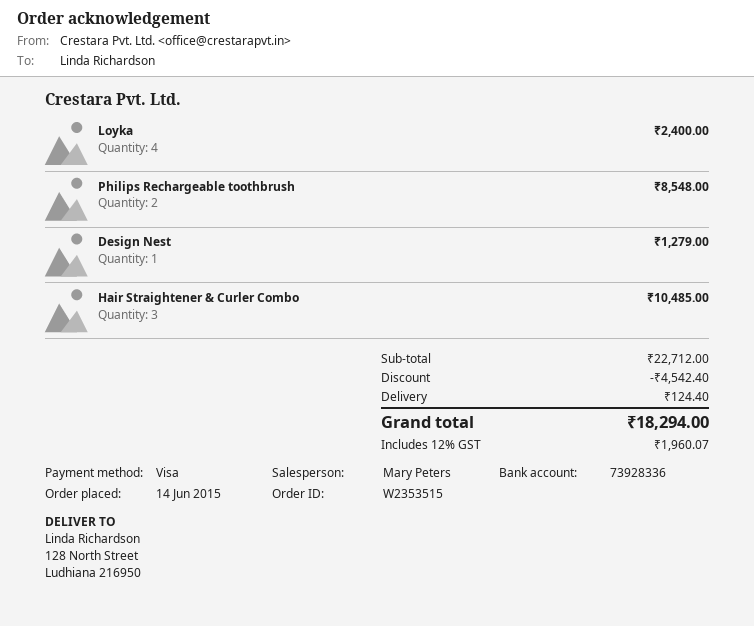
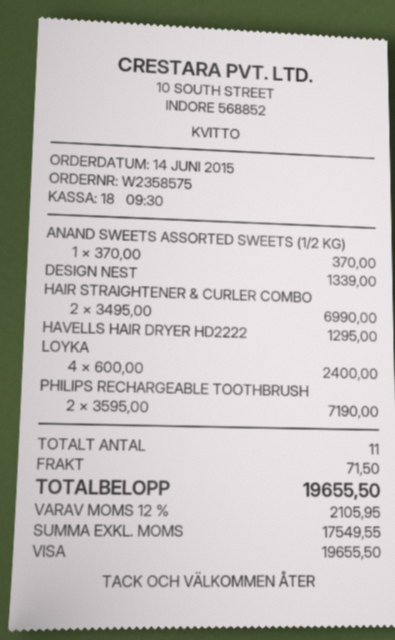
order number: W2353515 -> W2358575
Philips Rechargeable toothbrush: 2 for 8548.00 -> 2 for 7190.00
Design Nest: 1 for 1279.00 -> 1 for 1339.00
Hair Straightener & Curler Combo: 3 for 10485.00 -> 2 for 6990.00
ANAND SWEETS ASSORTED SWEETS (1/2 KG): none -> 1 for 370.00
HAVELLS HAIR DRYER HD2222: none -> 1 for 1295.00
discount: 4542.40 -> none
shipping: 124.40 -> 71.50
tax: 12% = 1960.07 -> 12% = 2105.95
total: 18294.00 -> 19655.50

